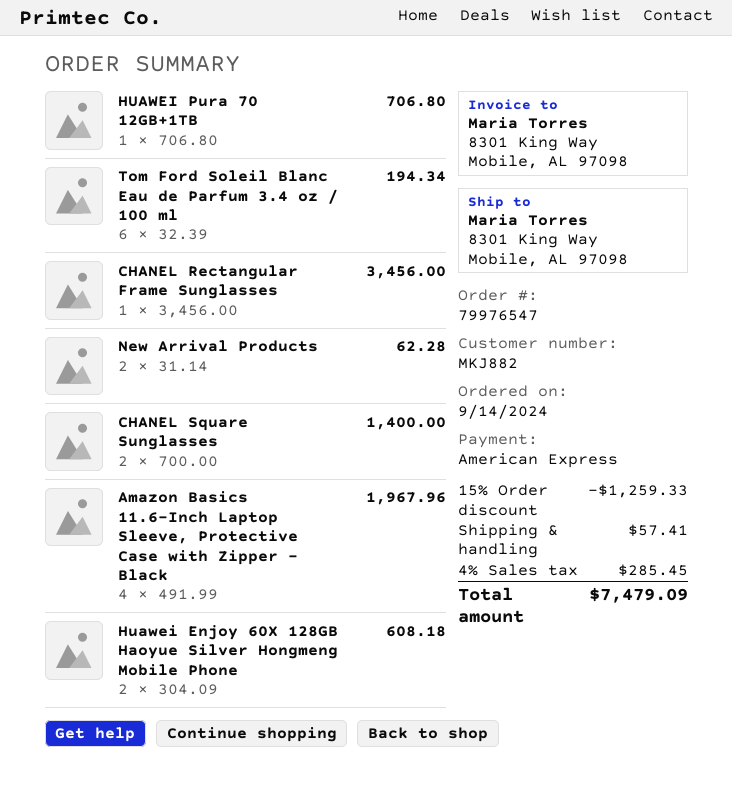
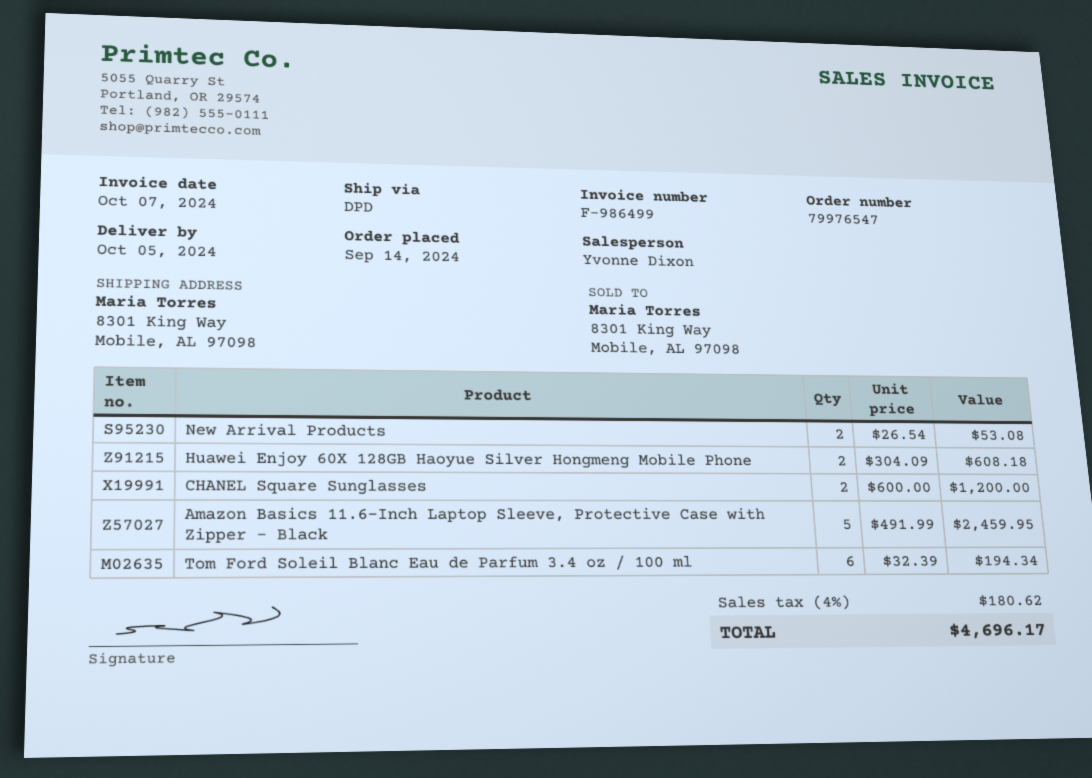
HUAWEI Pura 70 12GB+1TB: 1 x 706.80 = 706.80 -> none
CHANEL Rectangular Frame Sunglasses: 1 x 3456.00 = 3456.00 -> none
New Arrival Products: 2 x 31.14 = 62.28 -> 2 x 26.54 = 53.08
CHANEL Square Sunglasses: 2 x 700.00 = 1400.00 -> 2 x 600.00 = 1200.00
Amazon Basics 11.6-Inch Laptop Sleeve, Protective Case with Zipper - Black: 4 x 491.99 = 1967.96 -> 5 x 491.99 = 2459.95
discount: 15% = 1259.33 -> none
shipping: 57.41 -> none
tax: 4% = 285.45 -> 4% = 180.62
total: 7479.09 -> 4696.17

